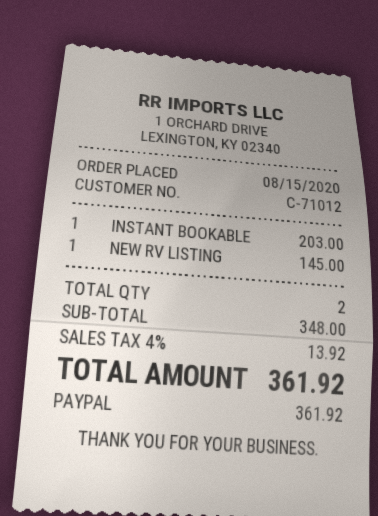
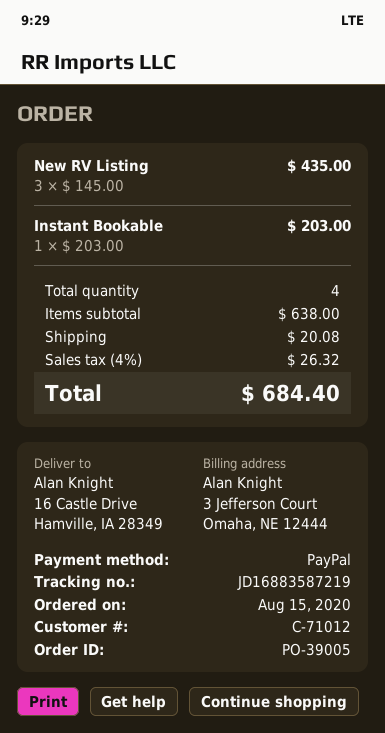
NEW RV LISTING: 1 for 145.00 -> 3 for 435.00
total quantity: 2 -> 4
subtotal: 348.00 -> 638.00
shipping: none -> 20.08
tax: 4% = 13.92 -> 4% = 26.32
total: 361.92 -> 684.40

